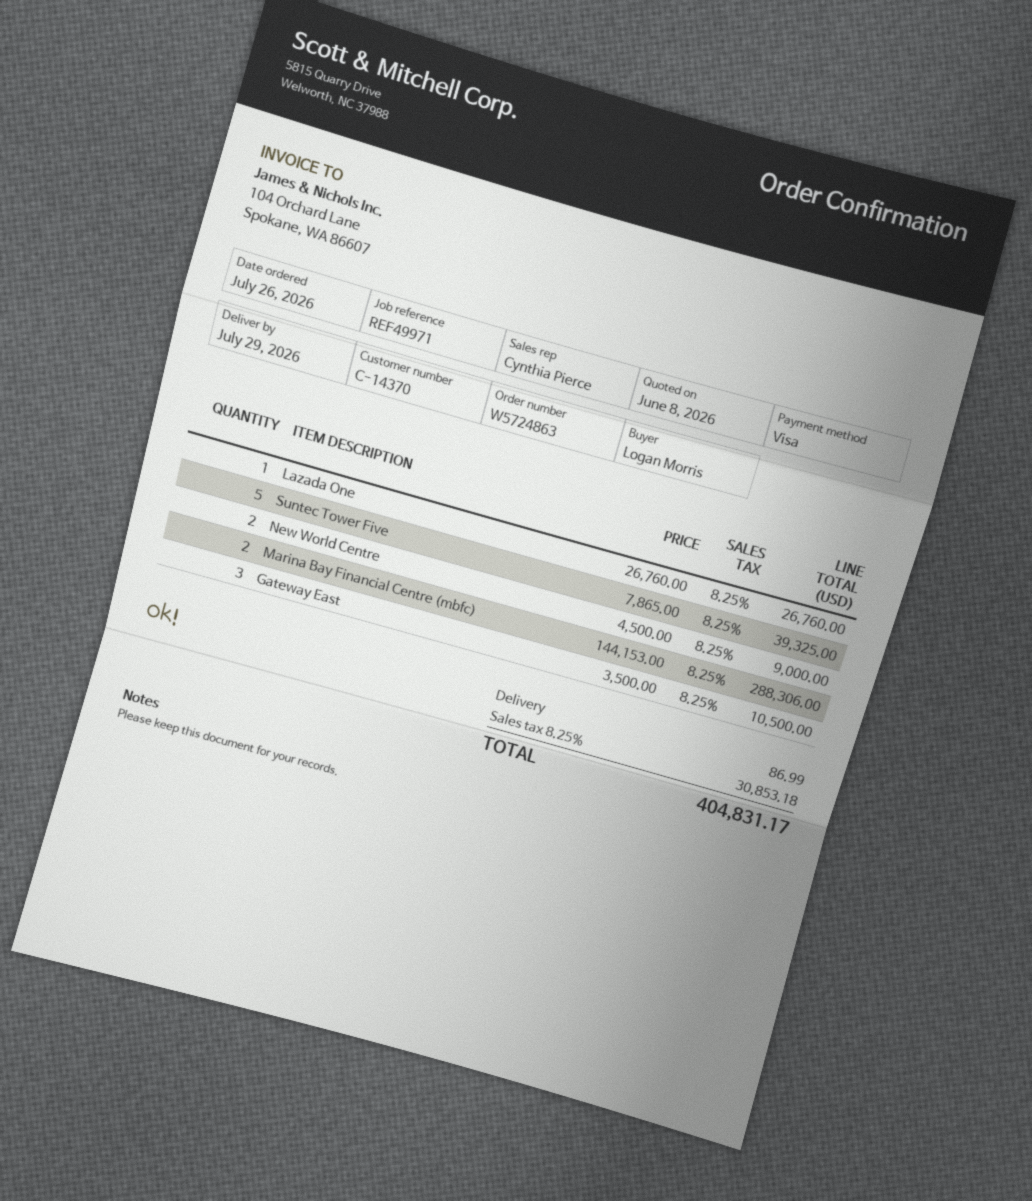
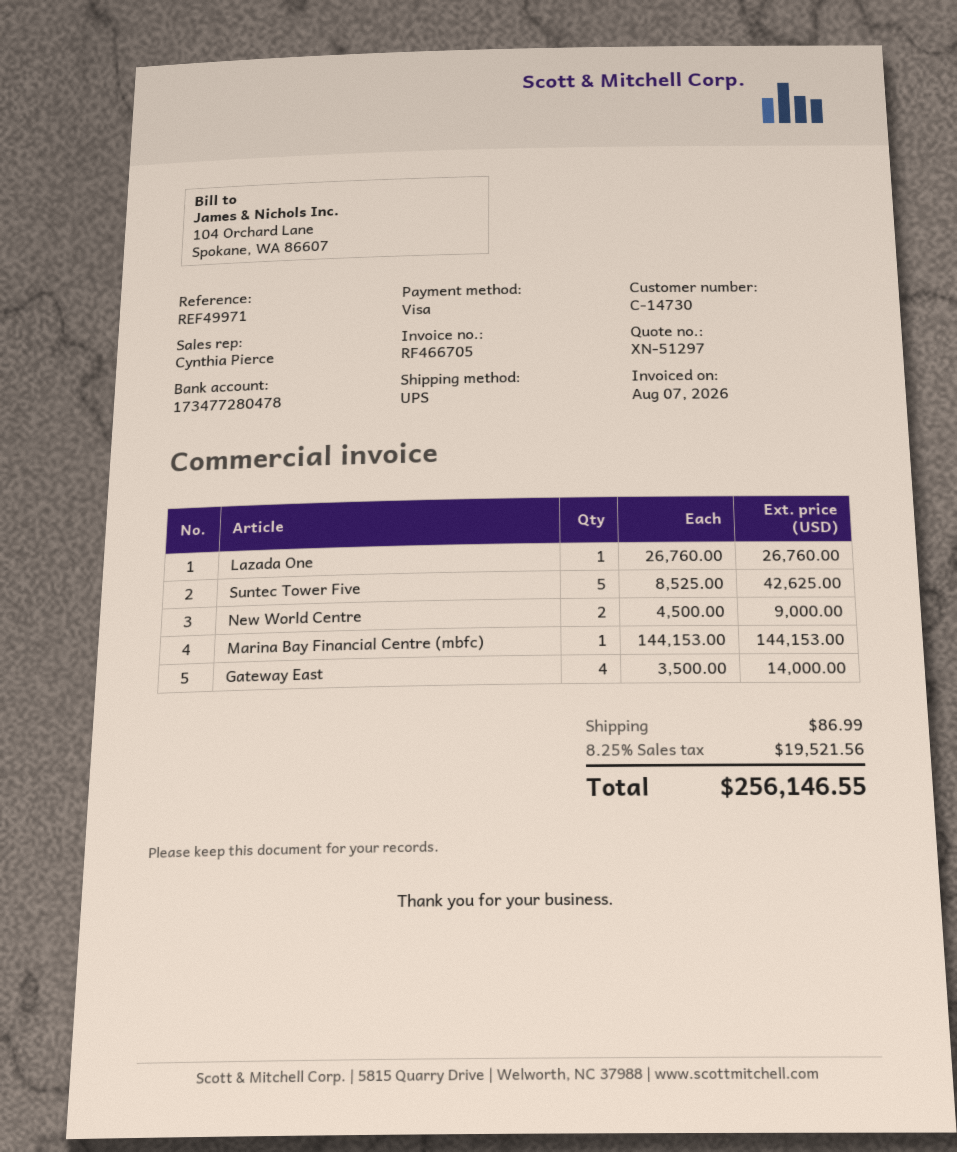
customer number: C-14370 -> C-14730
Suntec Tower Five: 5 x 7865.00 = 39325.00 -> 5 x 8525.00 = 42625.00
Marina Bay Financial Centre (mbfc): 2 x 144153.00 = 288306.00 -> 1 x 144153.00 = 144153.00
Gateway East: 3 x 3500.00 = 10500.00 -> 4 x 3500.00 = 14000.00
tax: 8.25% = 30853.18 -> 8.25% = 19521.56
total: 404831.17 -> 256146.55

